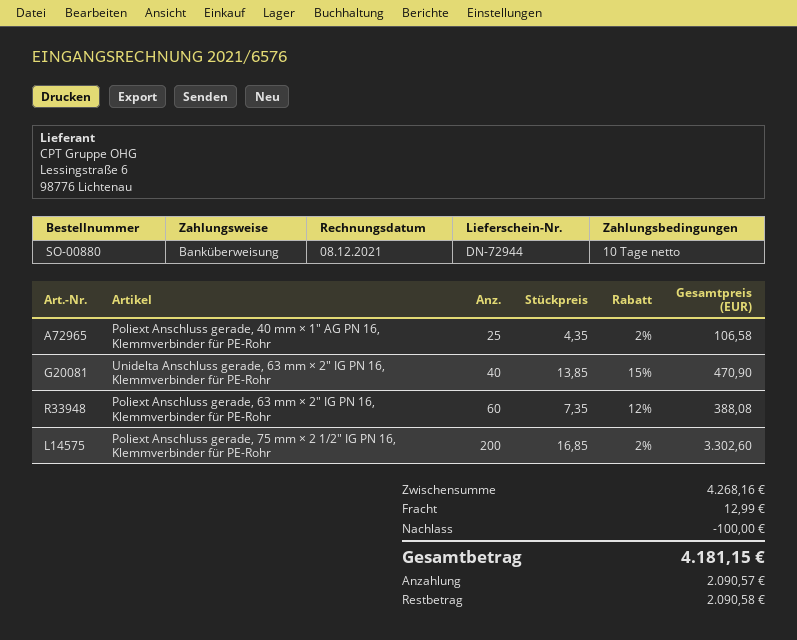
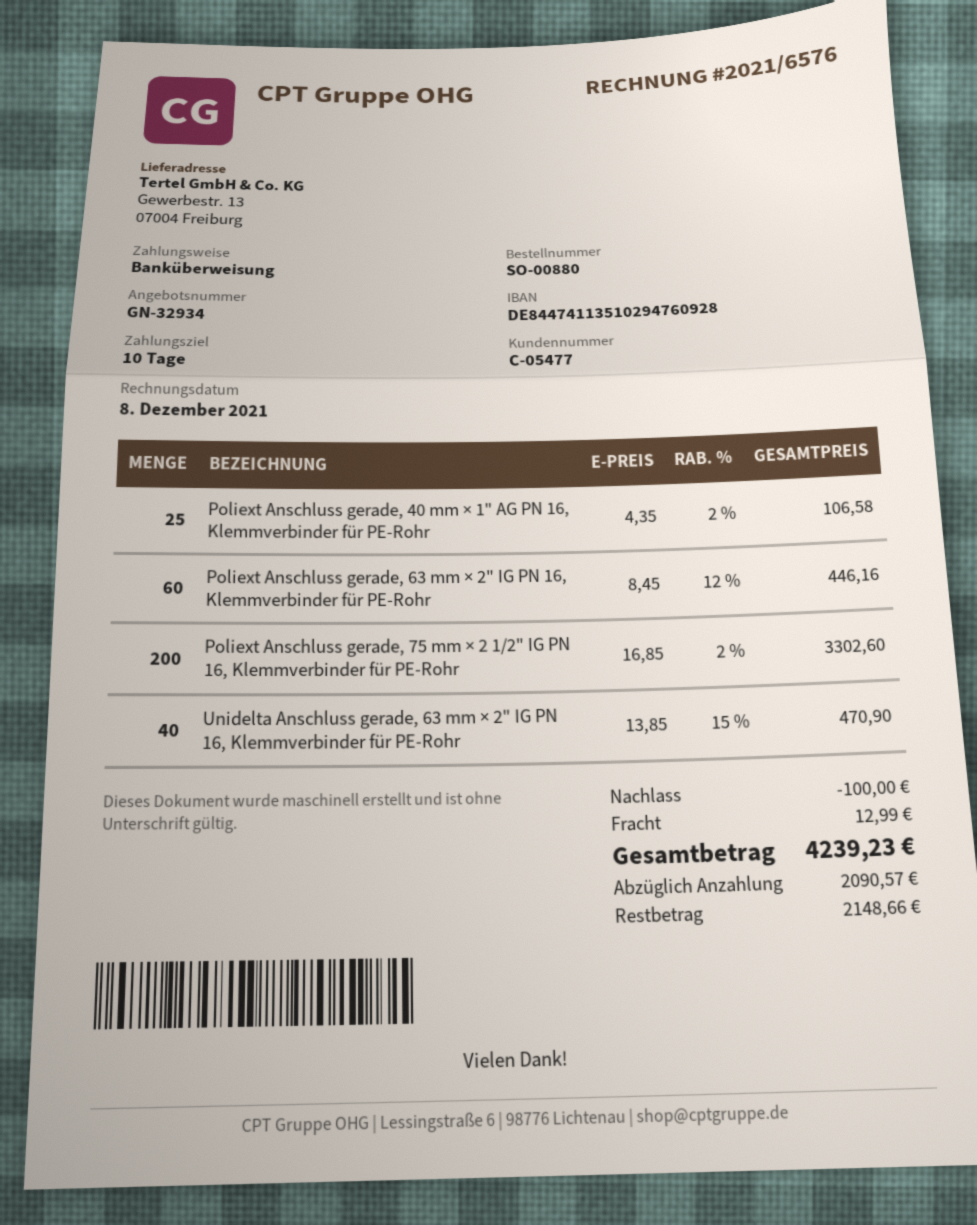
Poliext Anschluss gerade, 63 mm × 2" IG PN 16, Klemmverbinder für PE-Rohr: 60 x 7.35 - 12% = 388.08 -> 60 x 8.45 - 12% = 446.16
total: 4181.15 -> 4239.23
balance: 2090.58 -> 2148.66

